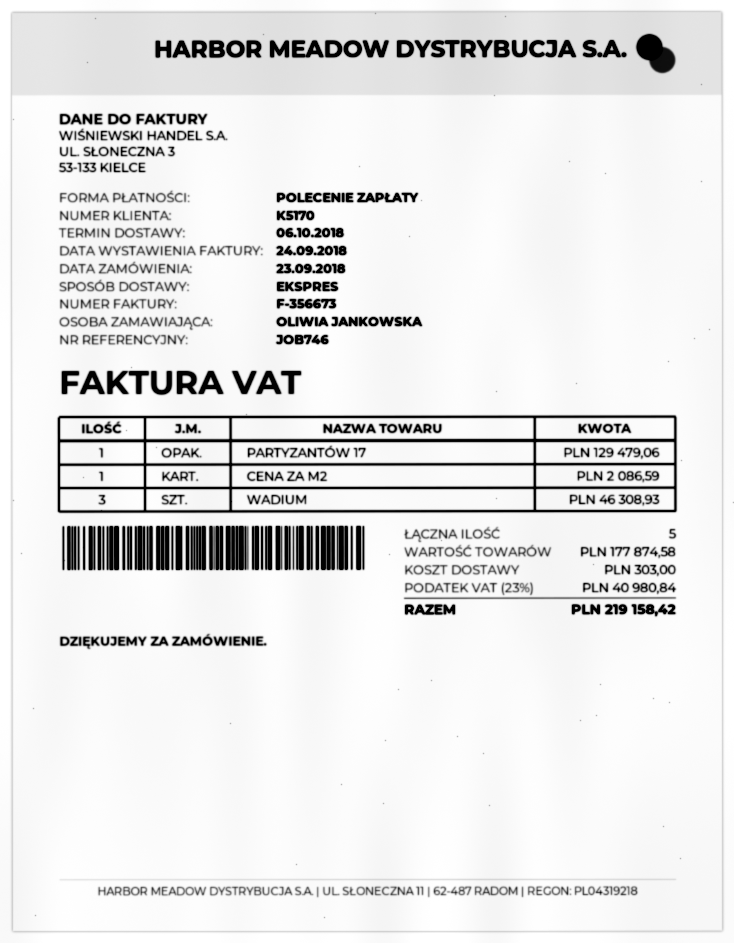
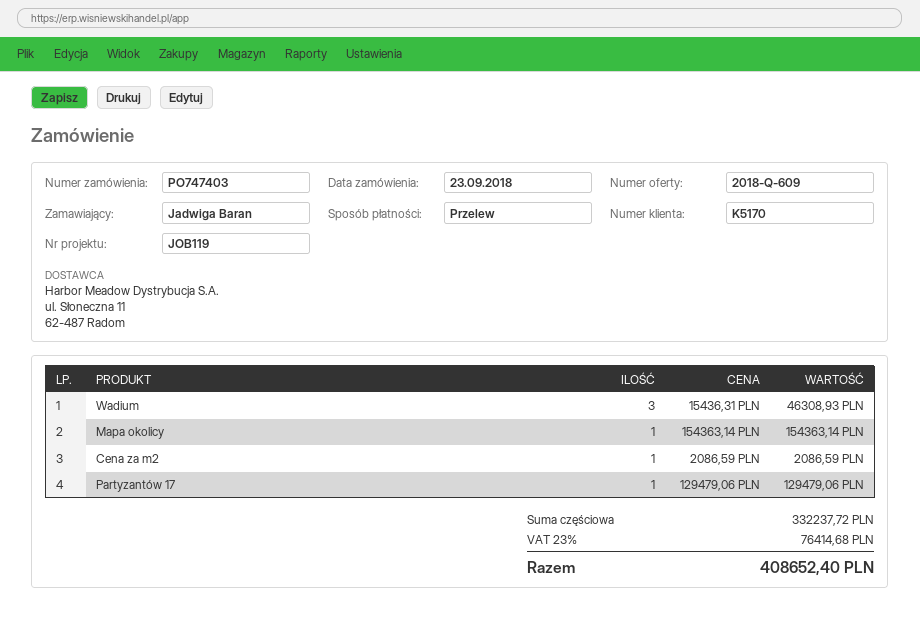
reference: JOB746 -> JOB119
ordered by: OLIWIA JANKOWSKA -> Jadwiga Baran
payment method: direct debit -> bank transfer
Mapa okolicy: none -> 1 for 154363.14
subtotal: 177874.58 -> 332237.72
shipping: 303.00 -> none
tax: 23% = 40980.84 -> 23% = 76414.68
total: 219158.42 -> 408652.40

